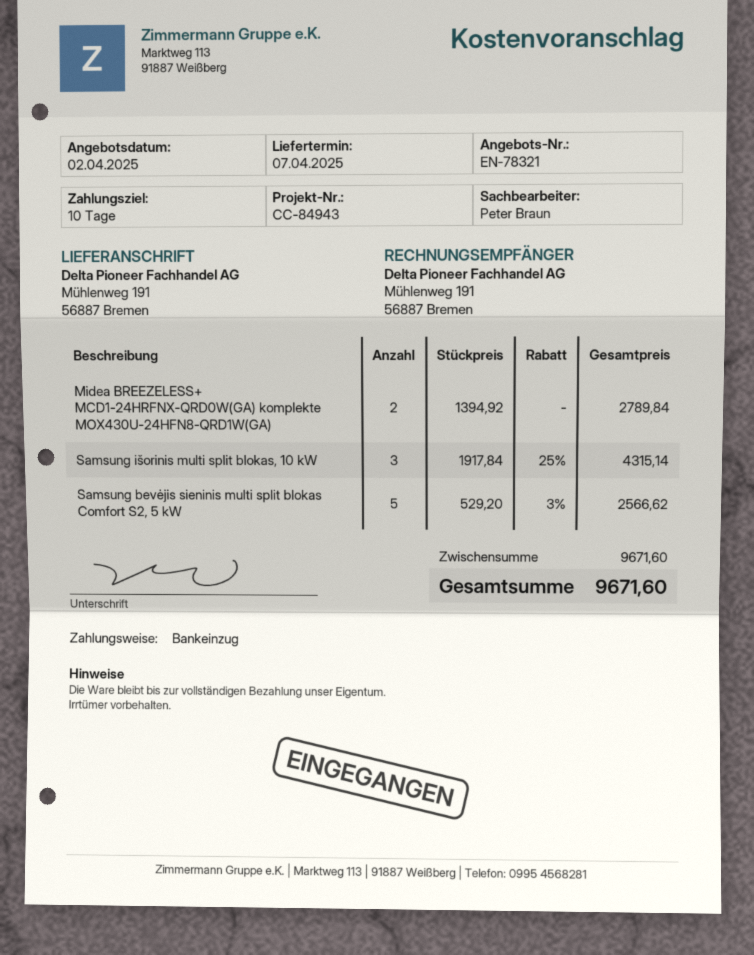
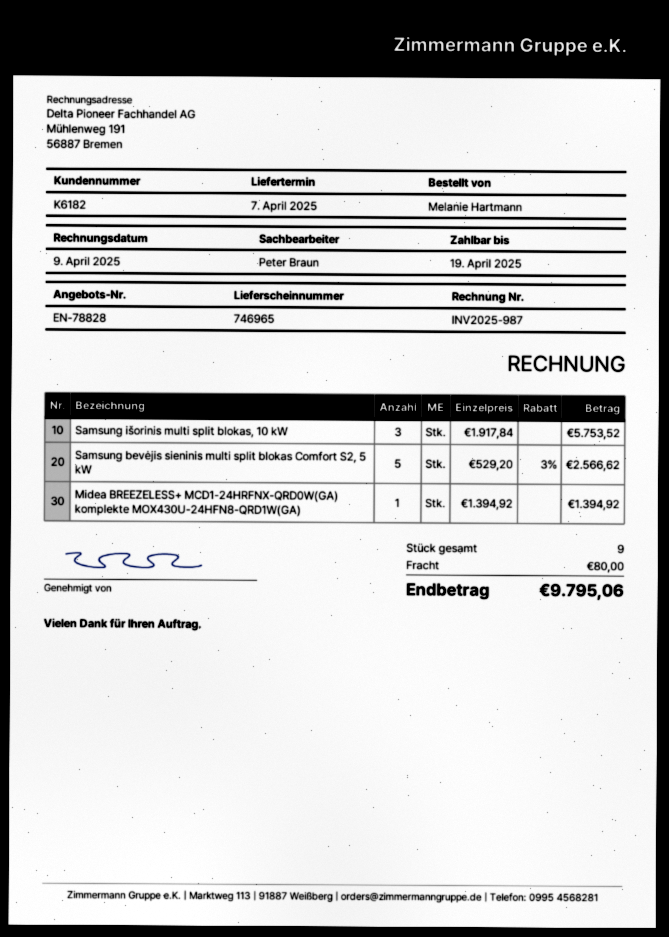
quote number: EN-78321 -> EN-78828
Midea BREEZELESS+ MCD1-24HRFNX-QRD0W(GA) komplekte MOX430U-24HFN8-QRD1W(GA): 2 x 1394.92 = 2789.84 -> 1 x 1394.92 = 1394.92
Samsung išorinis multi split blokas, 10 kW: 3 x 1917.84 - 25% = 4315.14 -> 3 x 1917.84 = 5753.52
shipping: none -> 80.00
total: 9671.60 -> 9795.06

